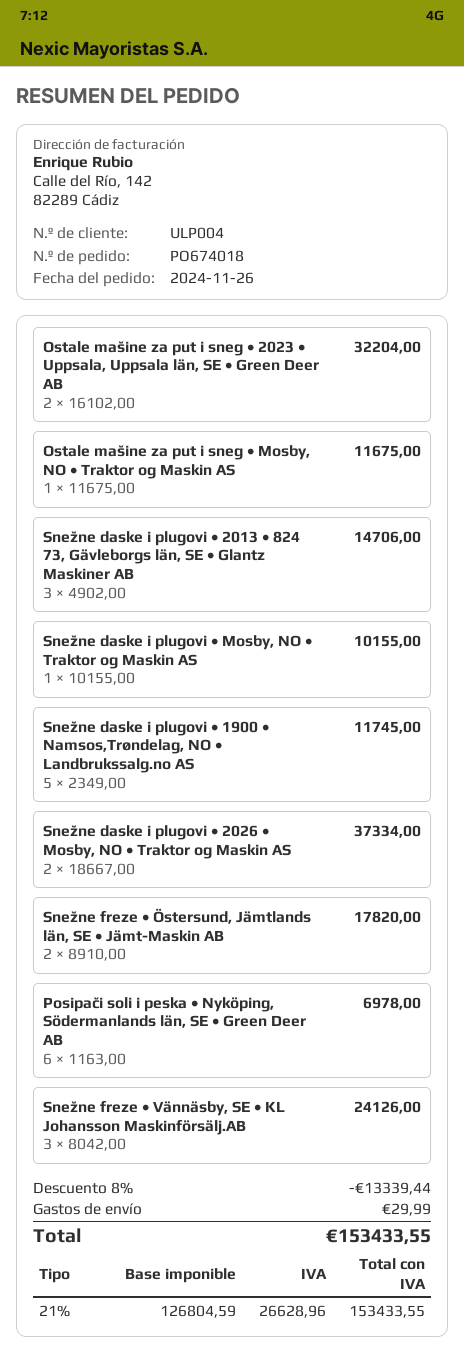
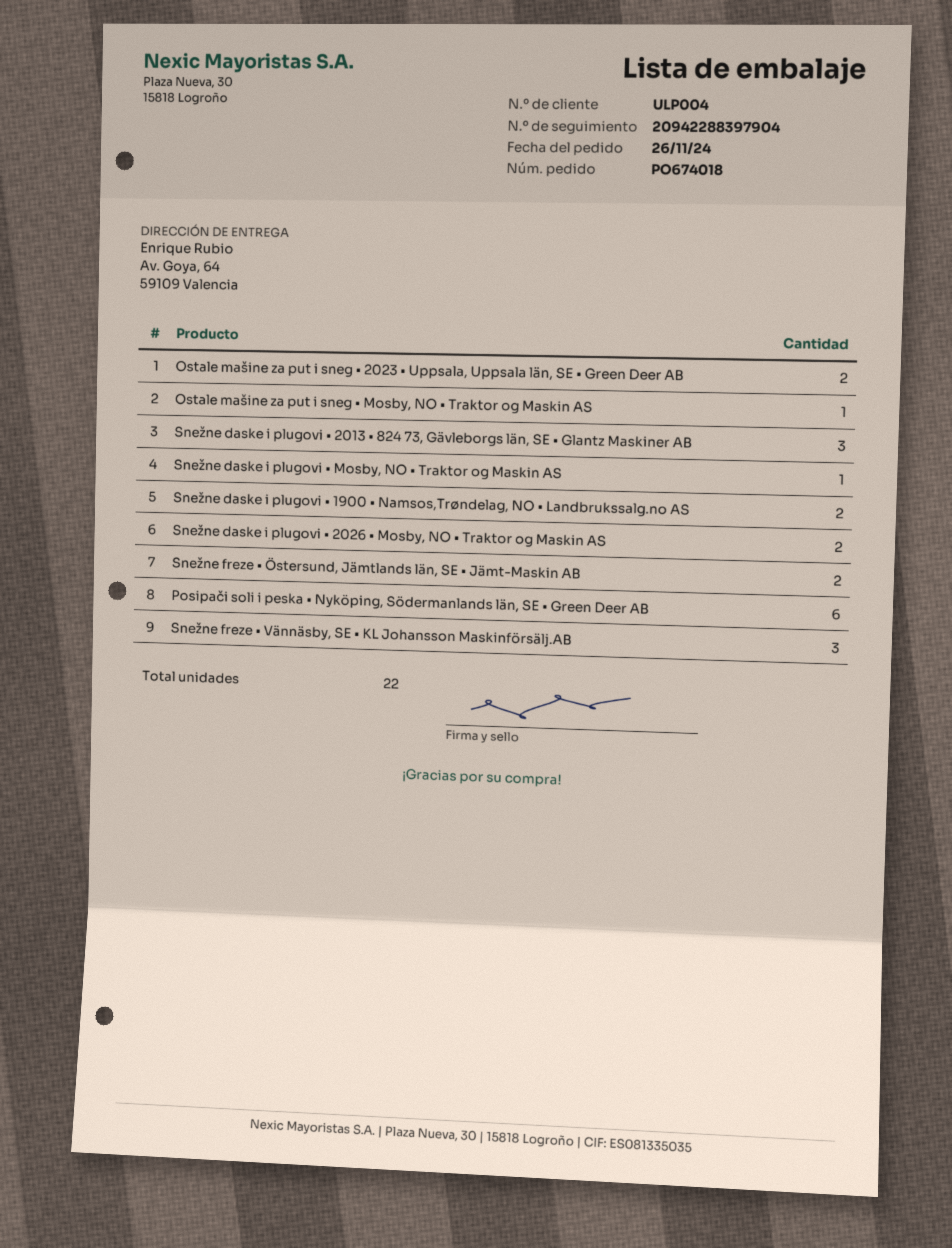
Snežne daske i plugovi • 1900 • Namsos,Trøndelag, NO • Landbrukssalg.no AS: 5 -> 2

